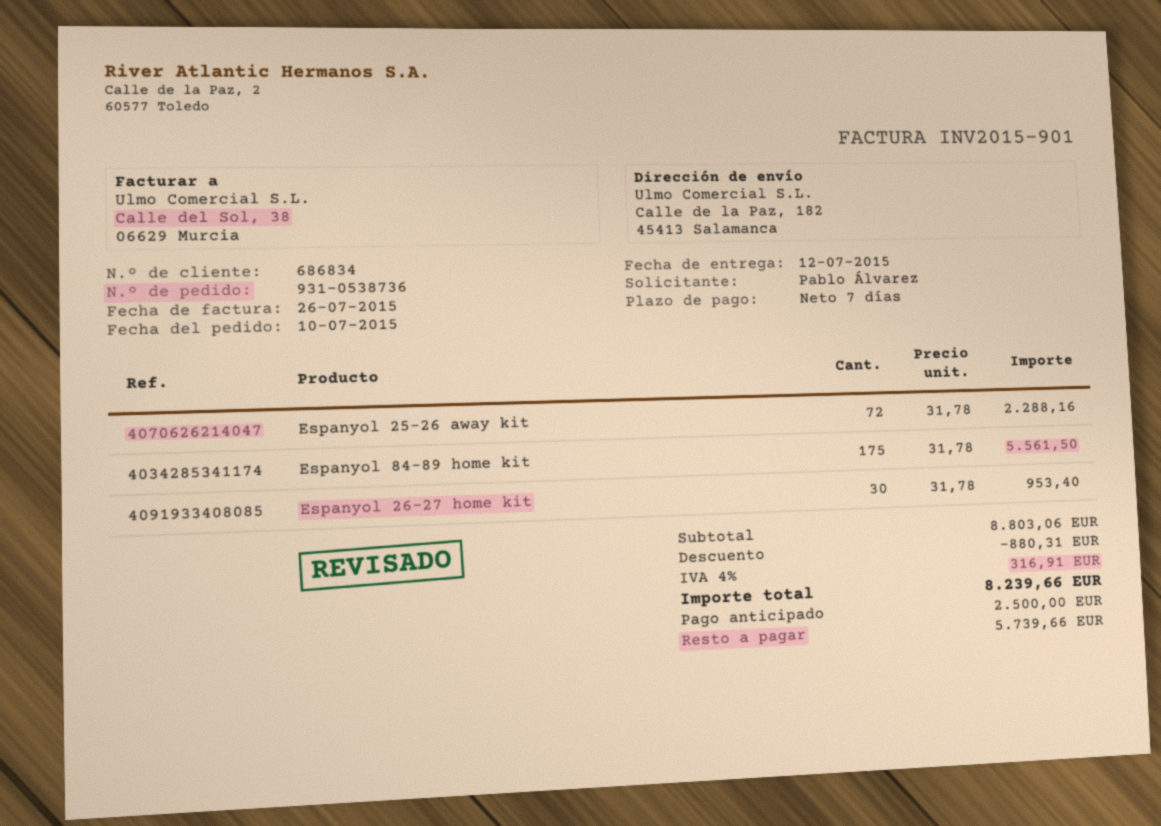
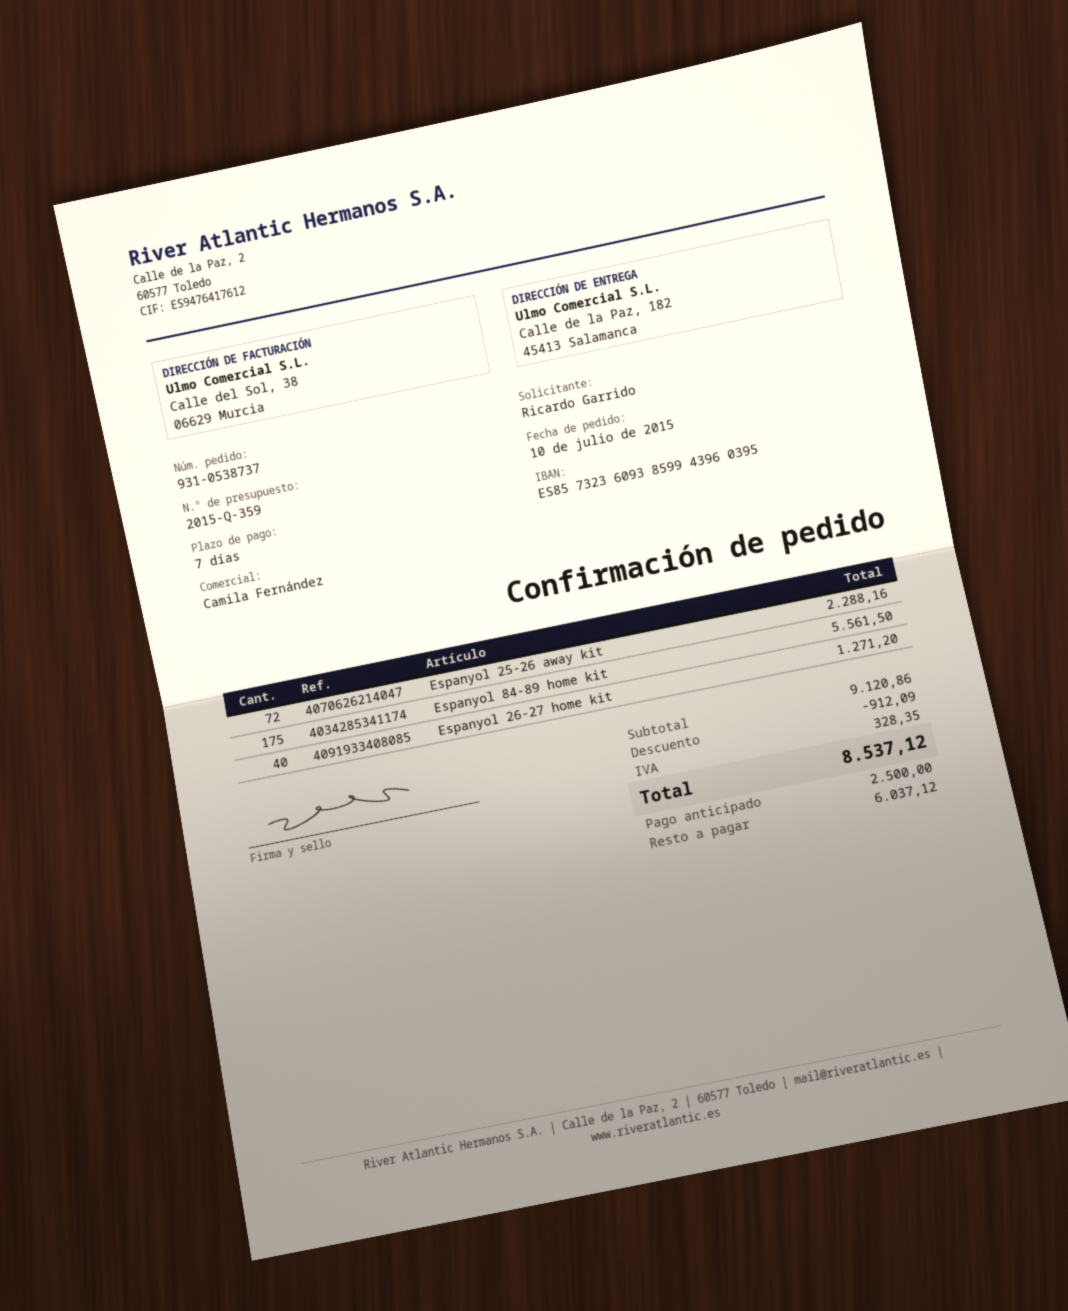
order number: 931-0538736 -> 931-0538737
ordered by: Pablo Álvarez -> Ricardo Garrido
Espanyol 26-27 home kit: 30 for 953.40 -> 40 for 1271.20
subtotal: 8803.06 -> 9120.86
discount: 880.31 -> 912.09
tax: 316.91 -> 328.35
total: 8239.66 -> 8537.12
balance: 5739.66 -> 6037.12

